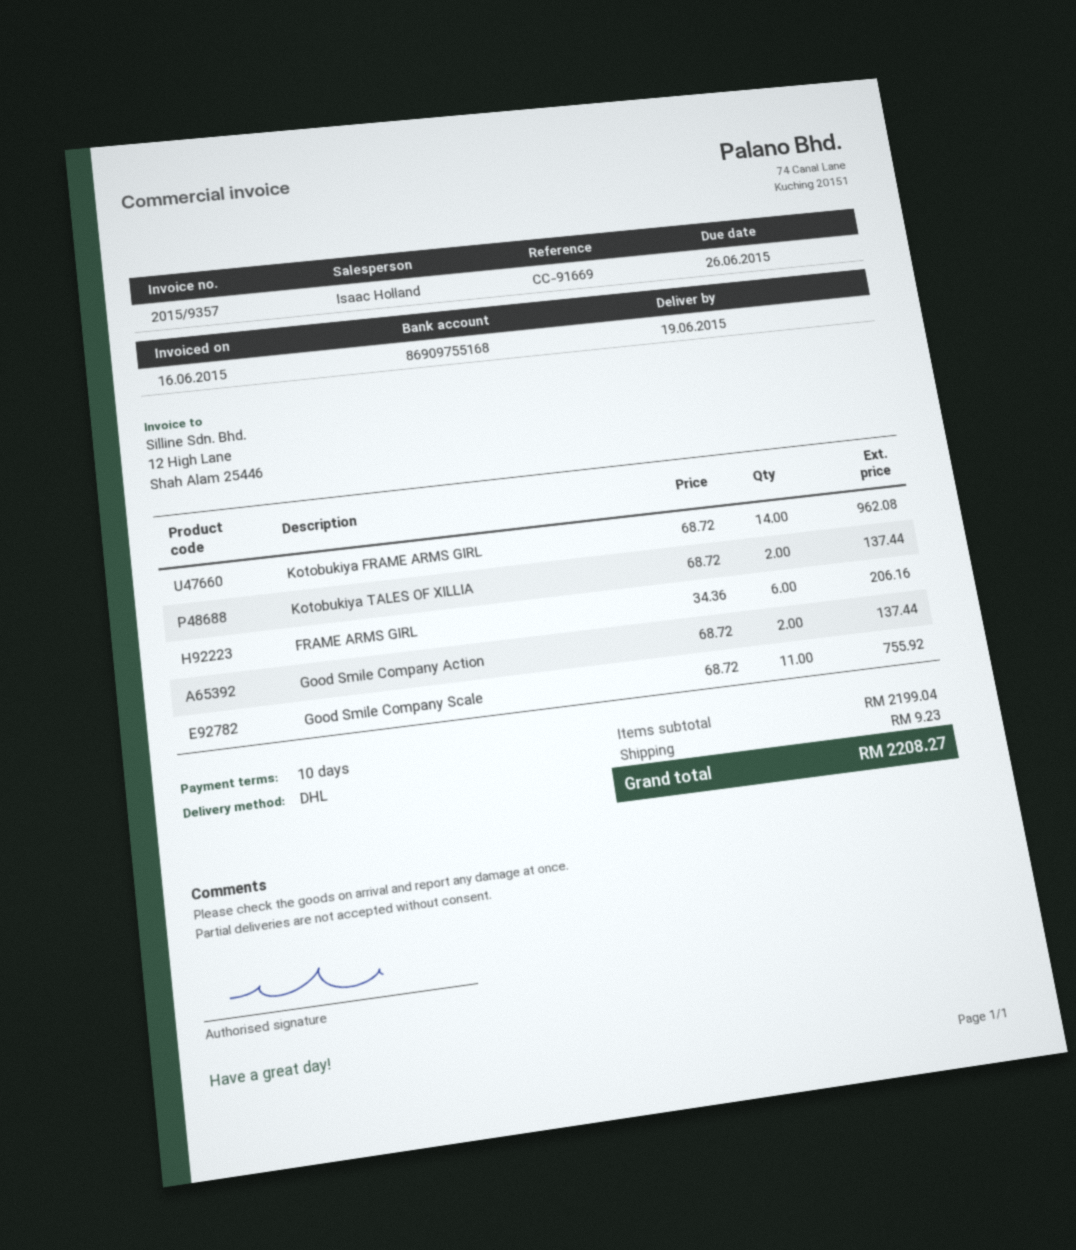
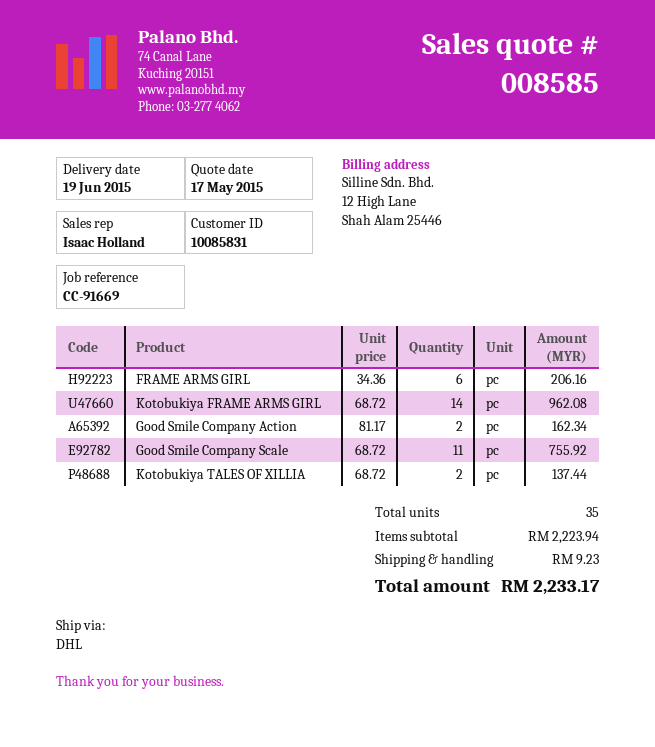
Good Smile Company Action: 2 x 68.72 = 137.44 -> 2 x 81.17 = 162.34
subtotal: 2199.04 -> 2223.94
total: 2208.27 -> 2233.17

